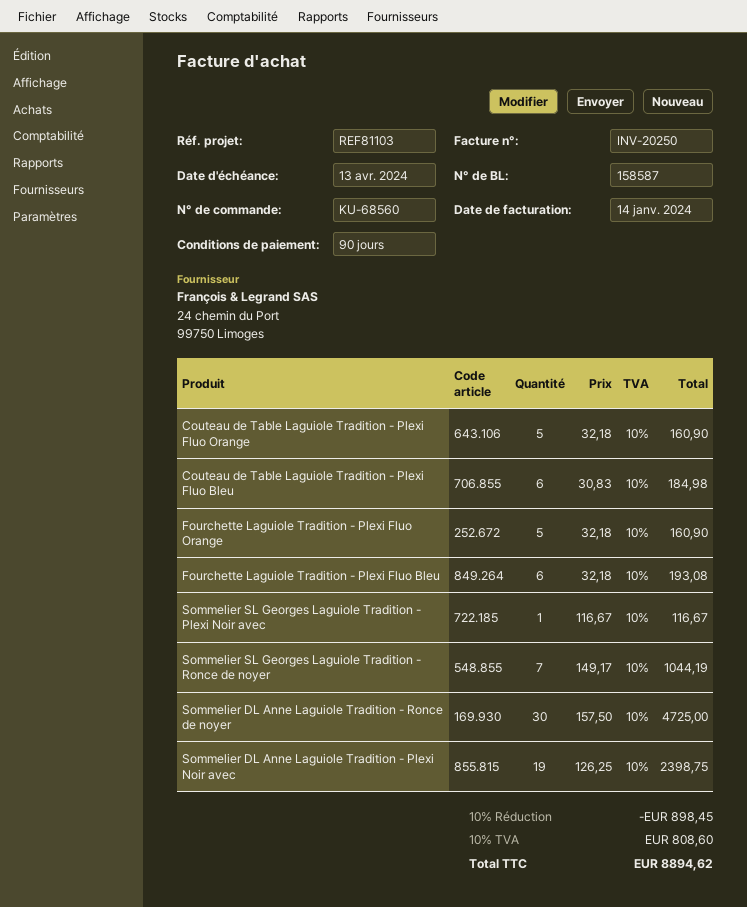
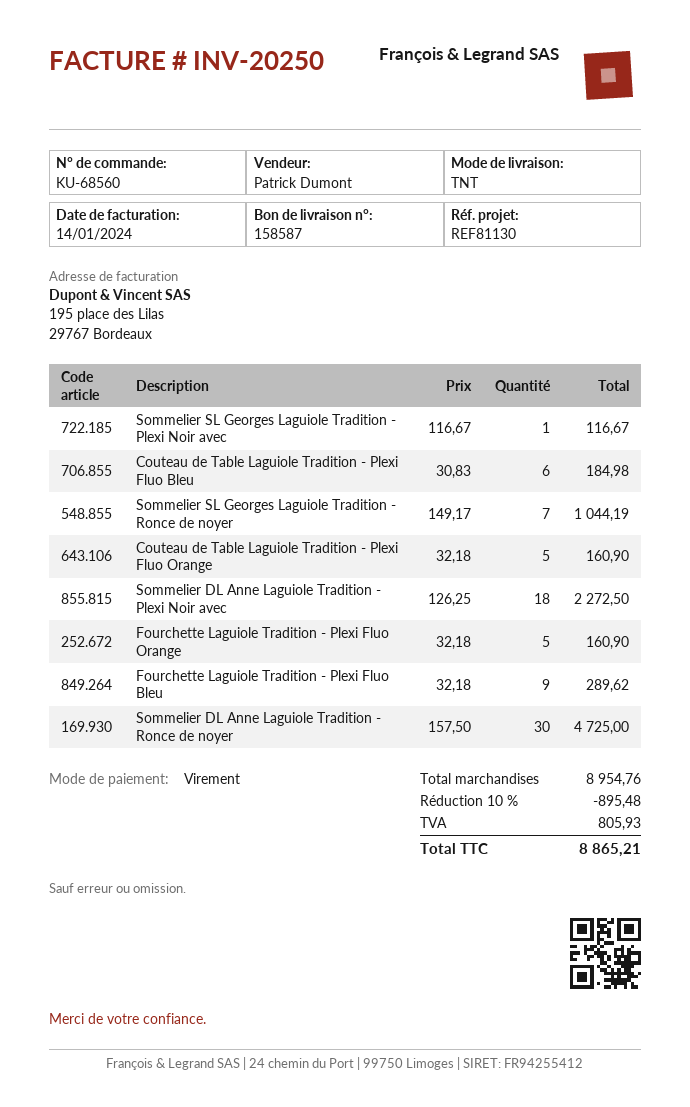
reference: REF81103 -> REF81130
Fourchette Laguiole Tradition - Plexi Fluo Bleu: 6 x 32.18 = 193.08 -> 9 x 32.18 = 289.62
Sommelier DL Anne Laguiole Tradition - Plexi Noir avec: 19 x 126.25 = 2398.75 -> 18 x 126.25 = 2272.50
discount: 10% = 898.45 -> 10% = 895.48
tax: 808.60 -> 805.93
total: 8894.62 -> 8865.21

